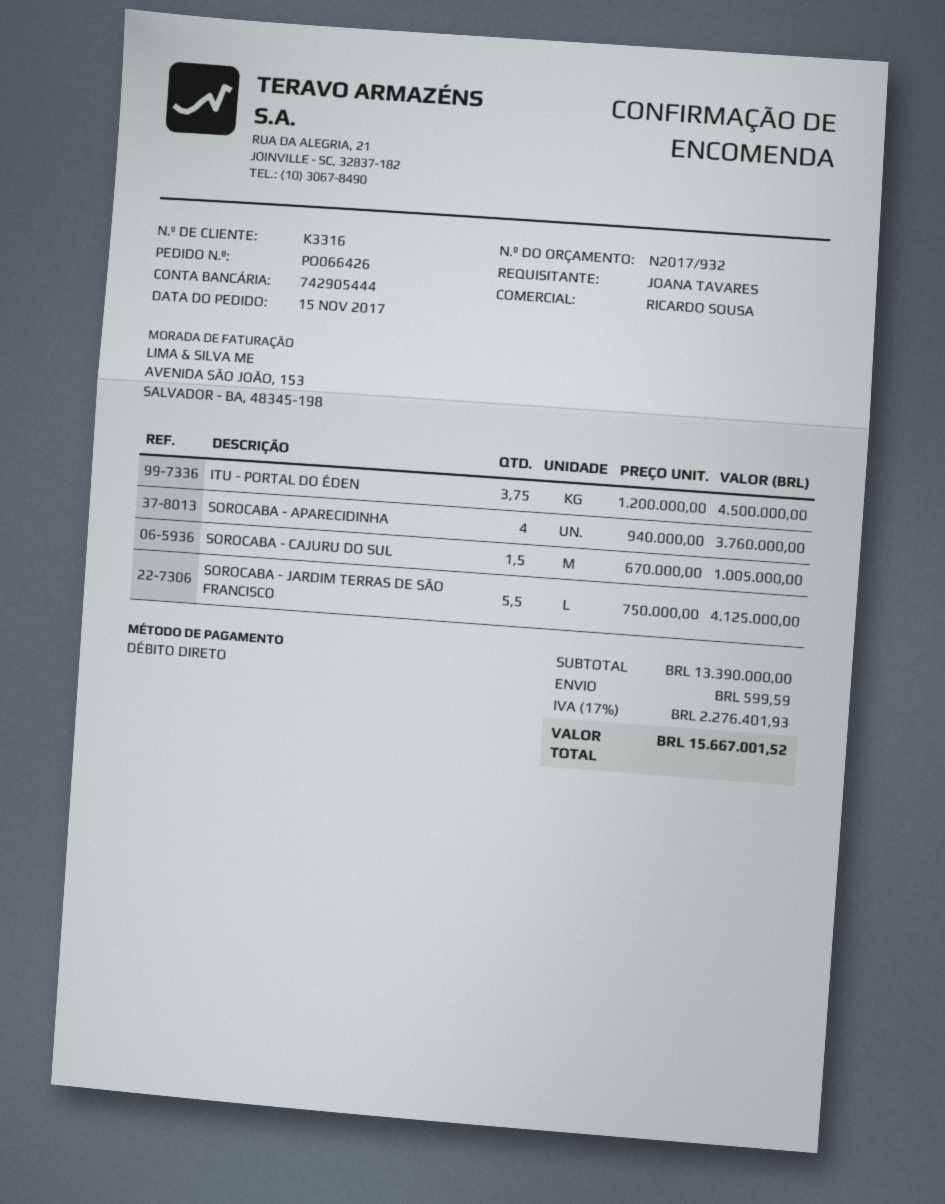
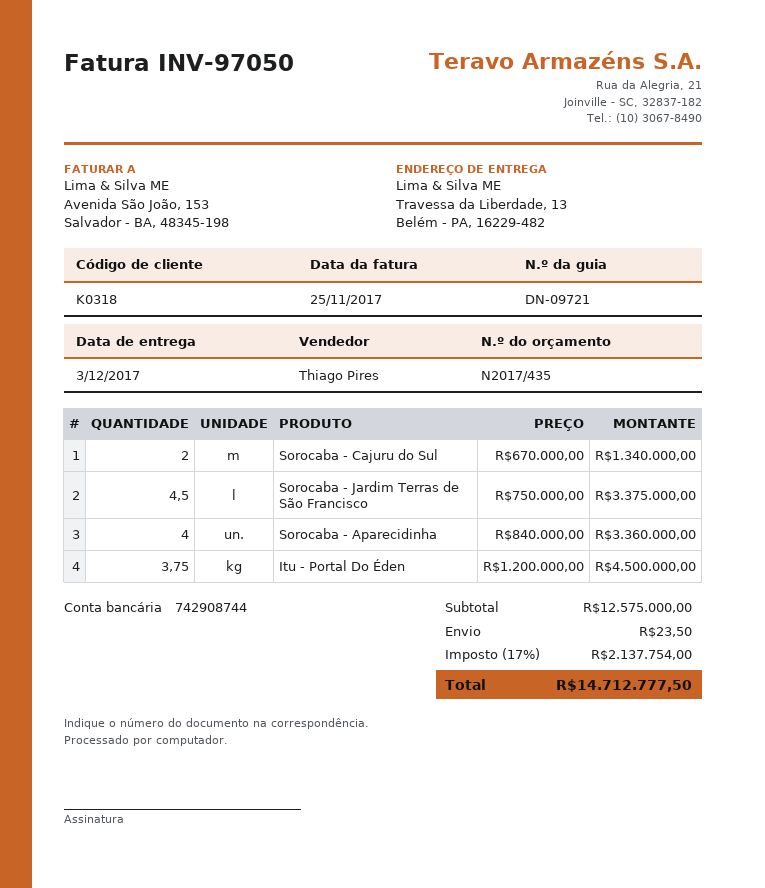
quote number: N2017/932 -> N2017/435
customer number: K3316 -> K0318
sales rep: RICARDO SOUSA -> Thiago Pires
bank account: 742905444 -> 742908744
SOROCABA - APARECIDINHA: 4 x 940000.00 = 3760000.00 -> 4 x 840000.00 = 3360000.00
SOROCABA - CAJURU DO SUL: 1.5 x 670000.00 = 1005000.00 -> 2 x 670000.00 = 1340000.00
SOROCABA - JARDIM TERRAS DE SÃO FRANCISCO: 5.5 x 750000.00 = 4125000.00 -> 4.5 x 750000.00 = 3375000.00
subtotal: 13390000.00 -> 12575000.00
shipping: 599.59 -> 23.50
tax: 17% = 2276401.93 -> 17% = 2137754.00
total: 15667001.52 -> 14712777.50

